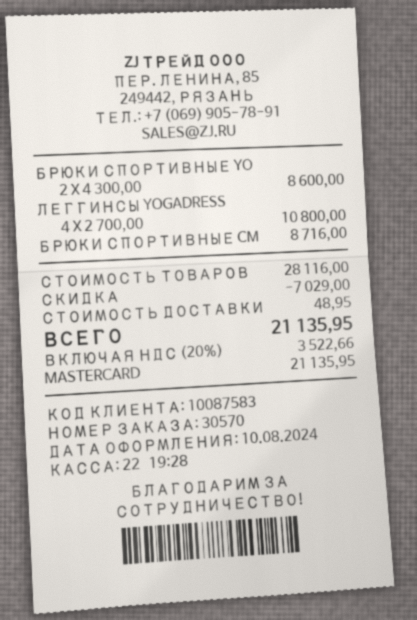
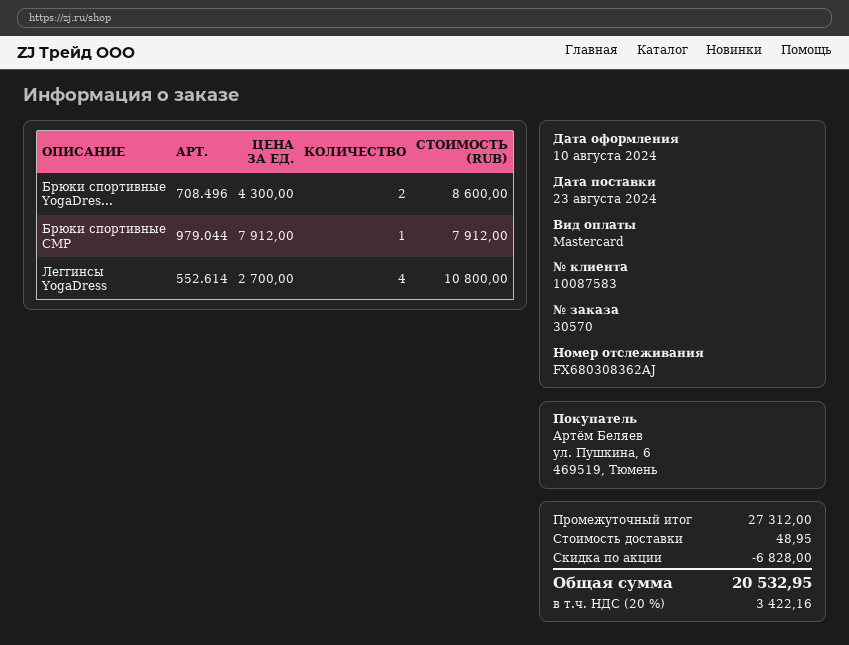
БРЮКИ СПОРТИВНЫЕ CM: 1 x 8716.00 = 8716.00 -> 1 x 7912.00 = 7912.00
subtotal: 28116.00 -> 27312.00
discount: 7029.00 -> 6828.00
tax: 20% = 3522.66 -> 20% = 3422.16
total: 21135.95 -> 20532.95

